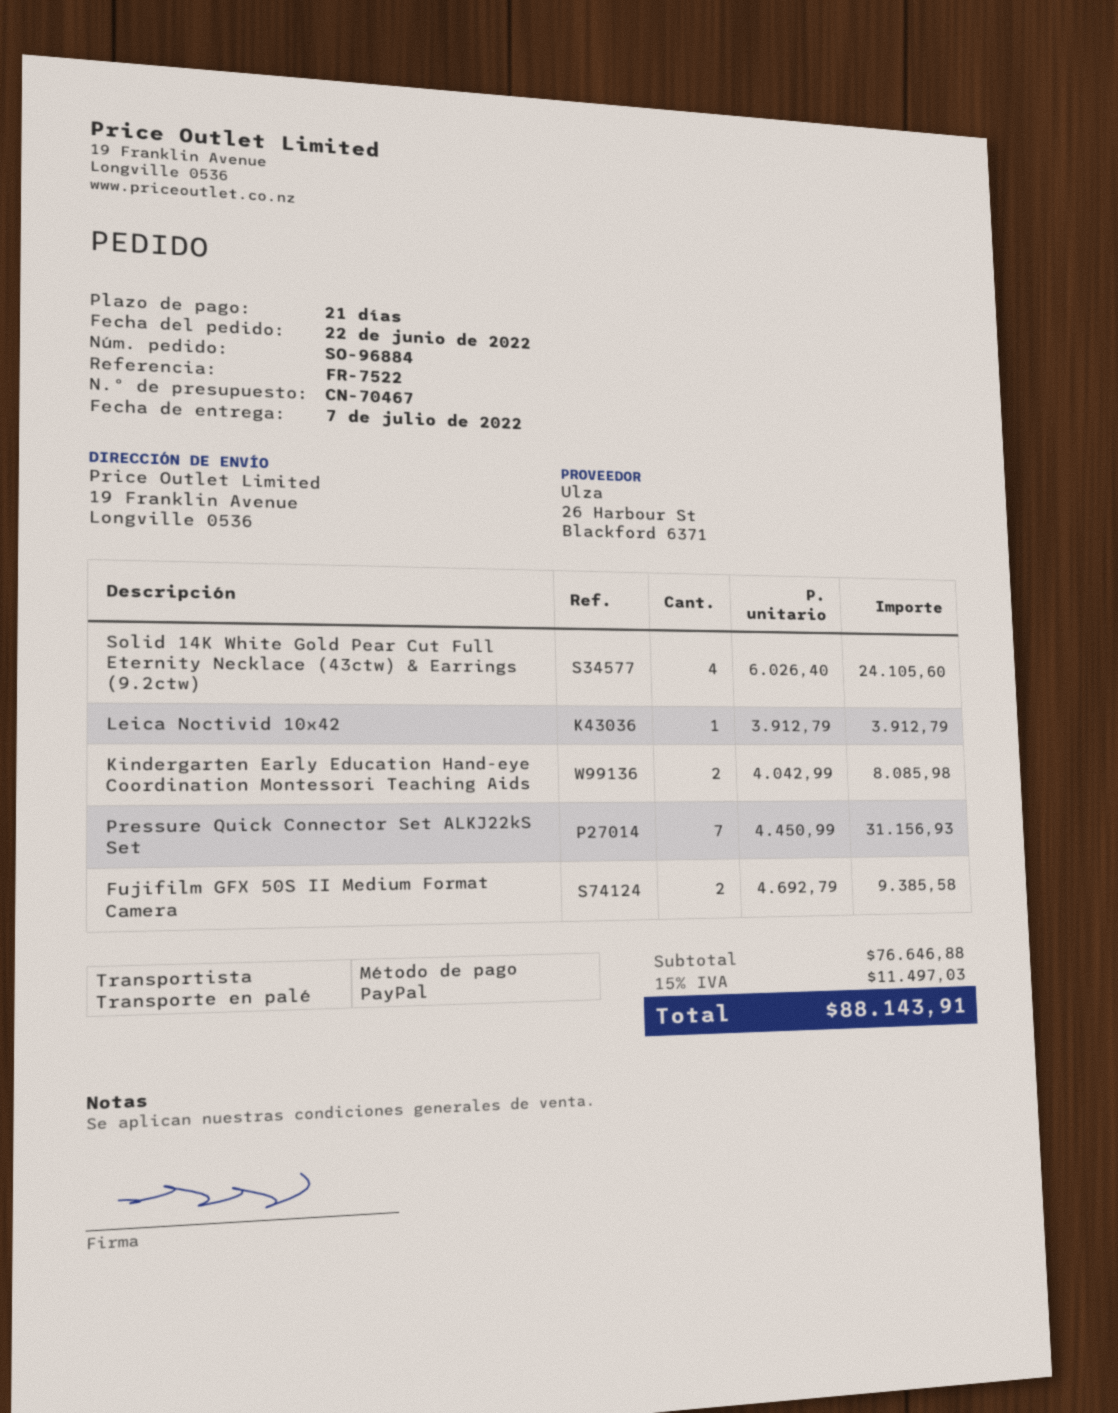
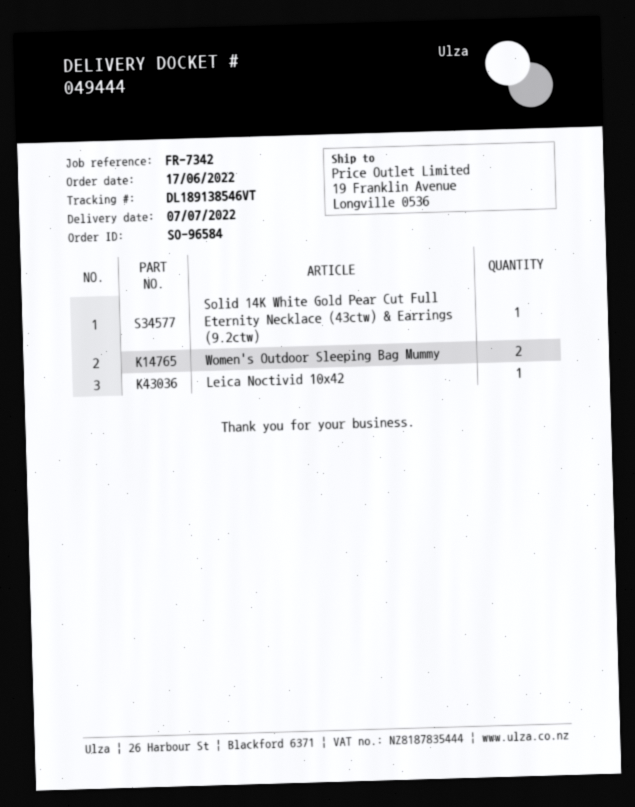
order number: SO-96884 -> SO-96584
order date: 2022-06-22 -> 2022-06-17
reference: FR-7522 -> FR-7342
Solid 14K White Gold Pear Cut Full Eternity Necklace (43ctw) & Earrings (9.2ctw): 4 -> 1
Kindergarten Early Education Hand-eye Coordination Montessori Teaching Aids: 2 -> none
Pressure Quick Connector Set ALKJ22kS Set: 7 -> none
Fujifilm GFX 50S II Medium Format Camera: 2 -> none
Women's Outdoor Sleeping Bag Mummy: none -> 2

